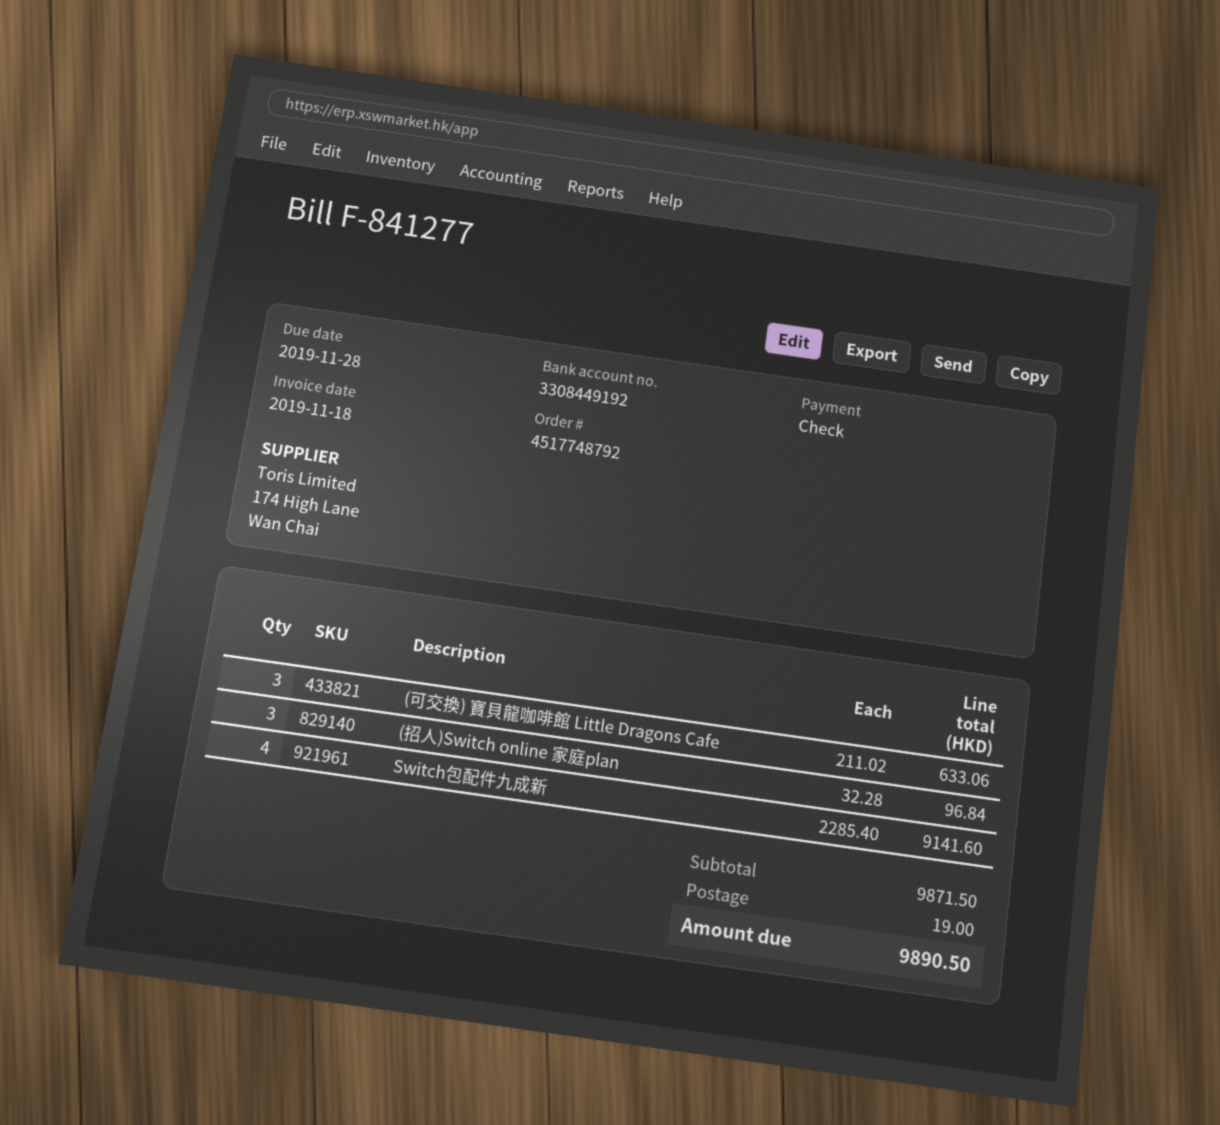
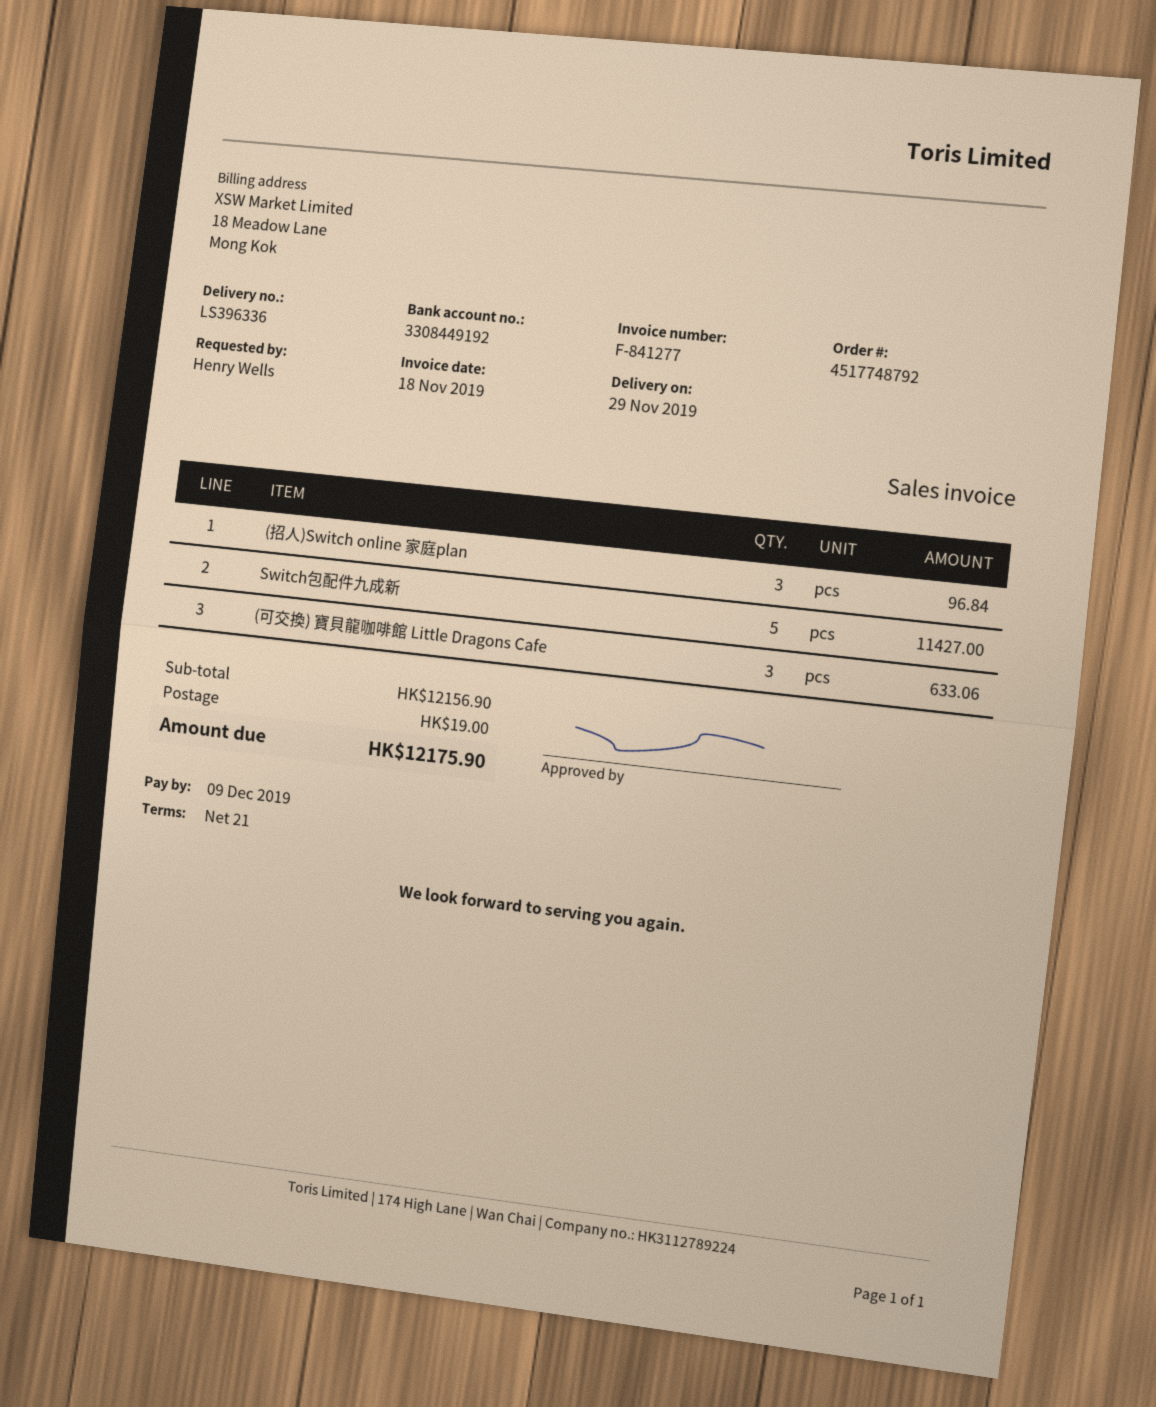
due date: 2019-11-28 -> 2019-12-09
Switch包配件九成新: 4 for 9141.60 -> 5 for 11427.00
subtotal: 9871.50 -> 12156.90
total: 9890.50 -> 12175.90

